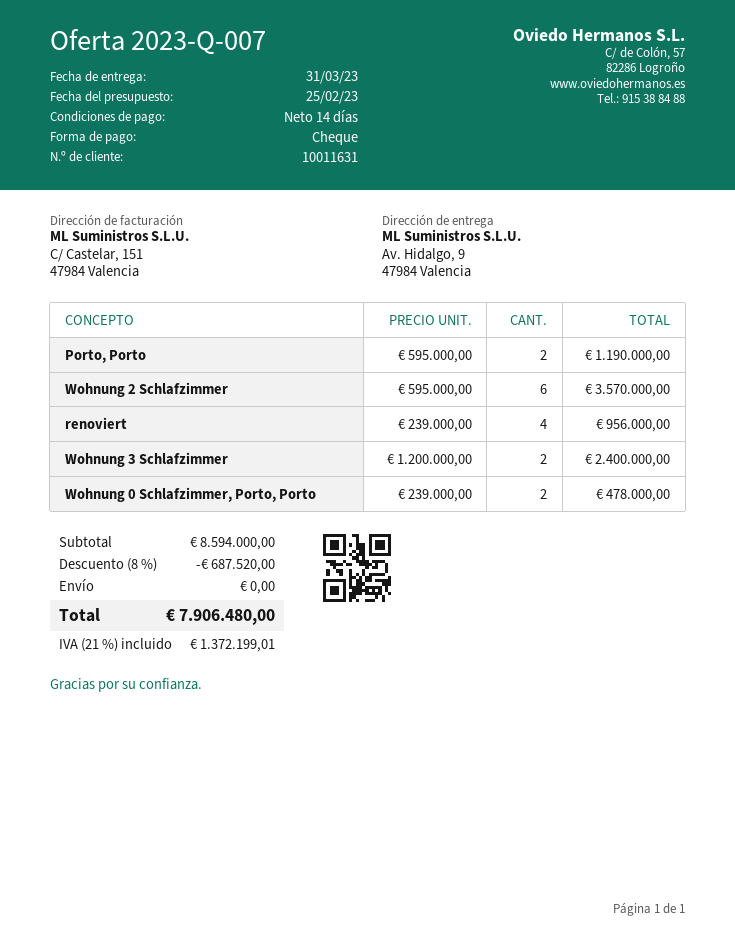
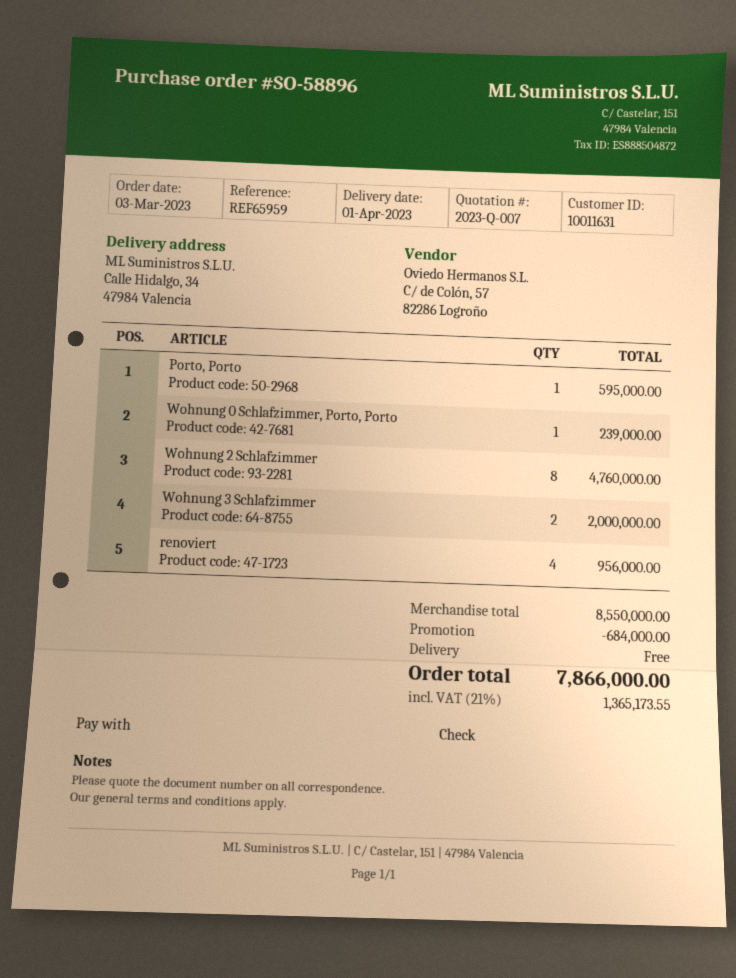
delivery date: 2023-03-31 -> 2023-04-01
ship to: Av. Hidalgo, 9, 47984 Valencia -> Calle Hidalgo, 34, 47984 Valencia
Porto, Porto: 2 for 1190000.00 -> 1 for 595000.00
Wohnung 2 Schlafzimmer: 6 for 3570000.00 -> 8 for 4760000.00
Wohnung 3 Schlafzimmer: 2 for 2400000.00 -> 2 for 2000000.00
Wohnung 0 Schlafzimmer, Porto, Porto: 2 for 478000.00 -> 1 for 239000.00
subtotal: 8594000.00 -> 8550000.00
discount: 687520.00 -> 684000.00
tax: 21% = 1372199.01 -> 21% = 1365173.55
total: 7906480.00 -> 7866000.00

